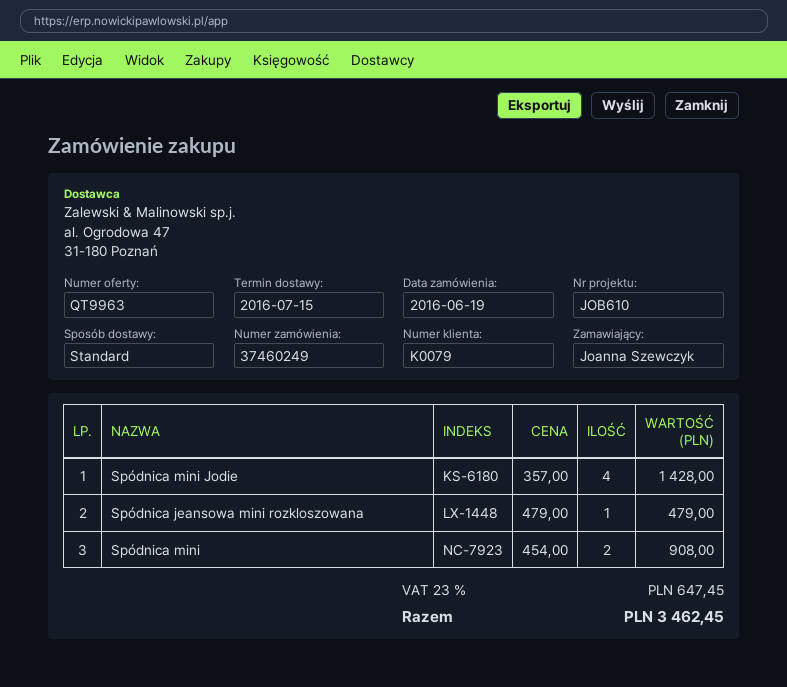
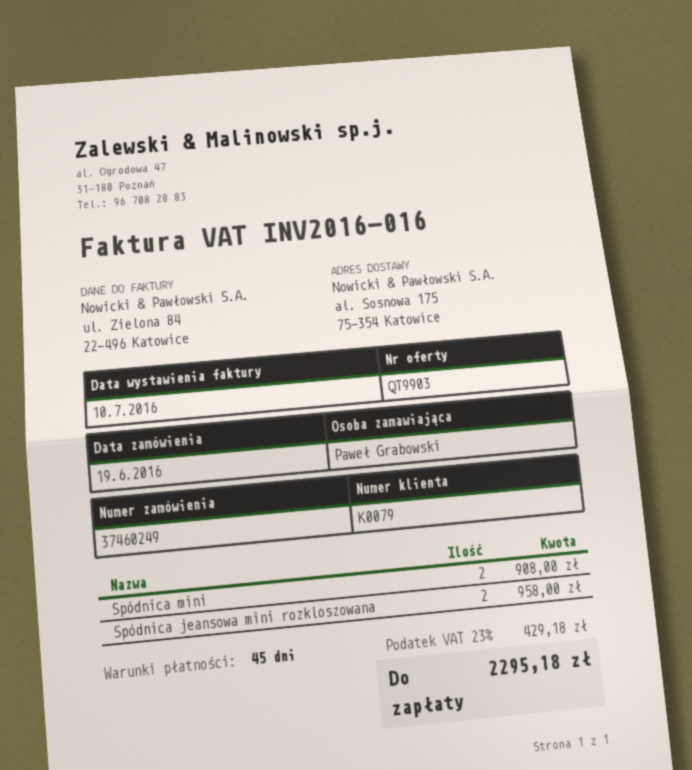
quote number: QT9963 -> QT9903
ordered by: Joanna Szewczyk -> Paweł Grabowski
Spódnica mini Jodie: 4 for 1428.00 -> none
Spódnica jeansowa mini rozkloszowana: 1 for 479.00 -> 2 for 958.00
tax: 23% = 647.45 -> 23% = 429.18
total: 3462.45 -> 2295.18

